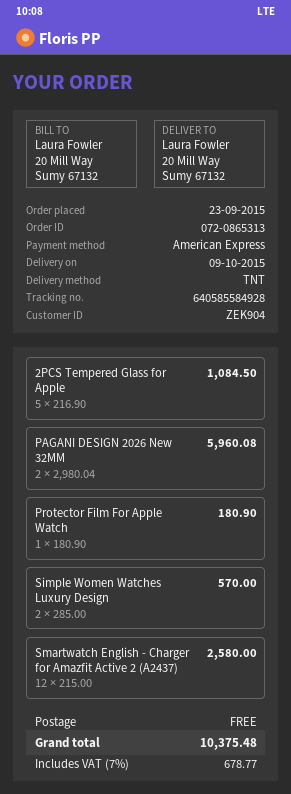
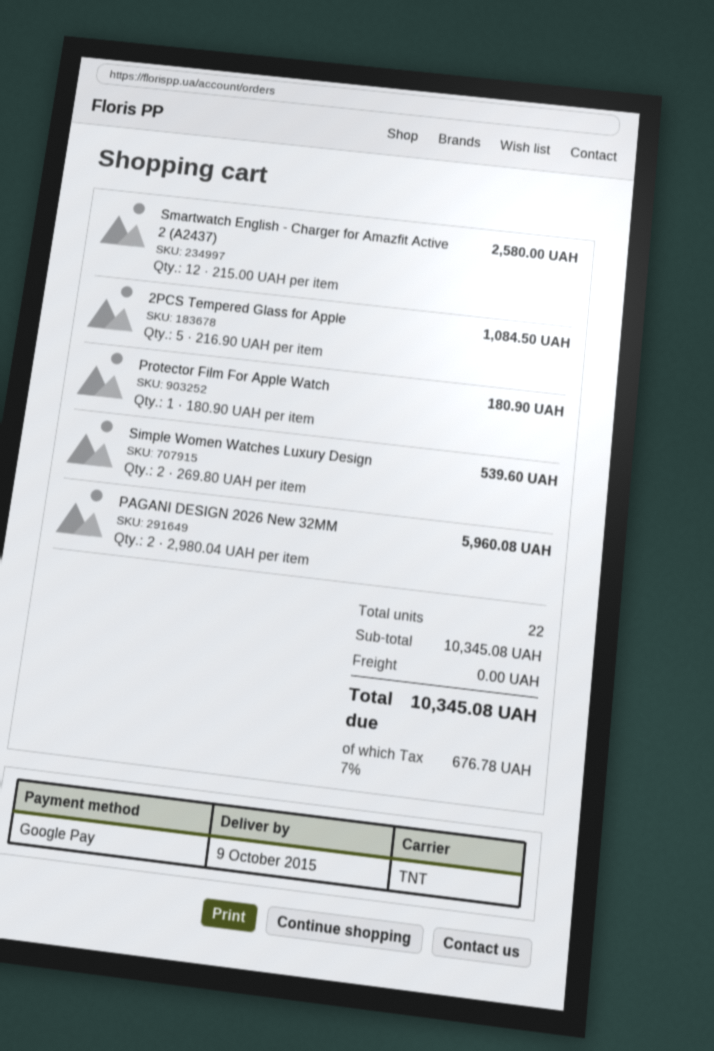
payment method: American Express -> Google Pay
Simple Women Watches Luxury Design: 2 x 285.00 = 570.00 -> 2 x 269.80 = 539.60
tax: 7% = 678.77 -> 7% = 676.78
total: 10375.48 -> 10345.08

